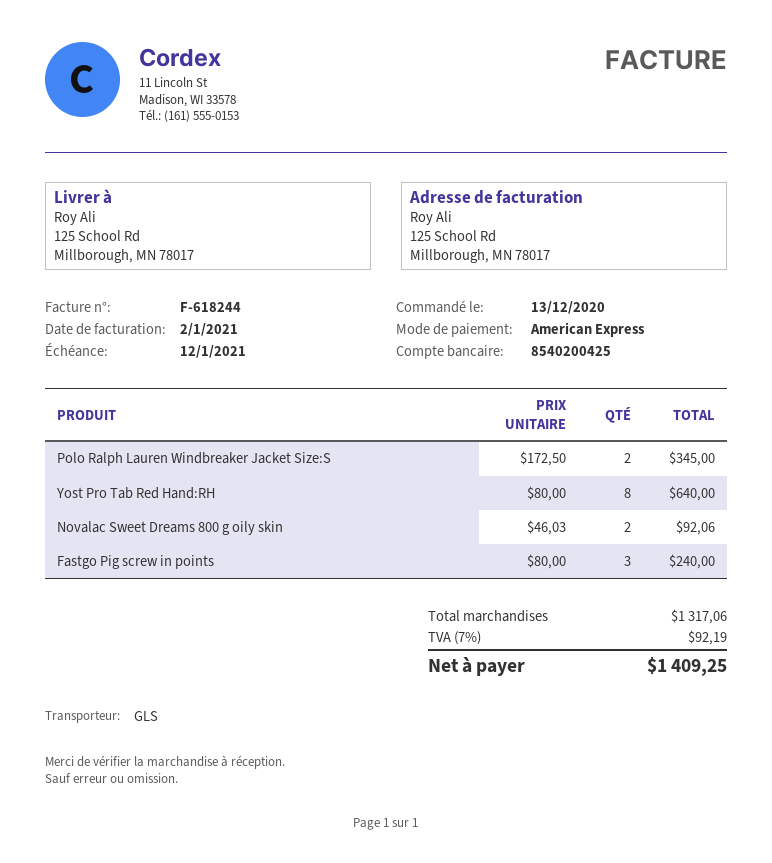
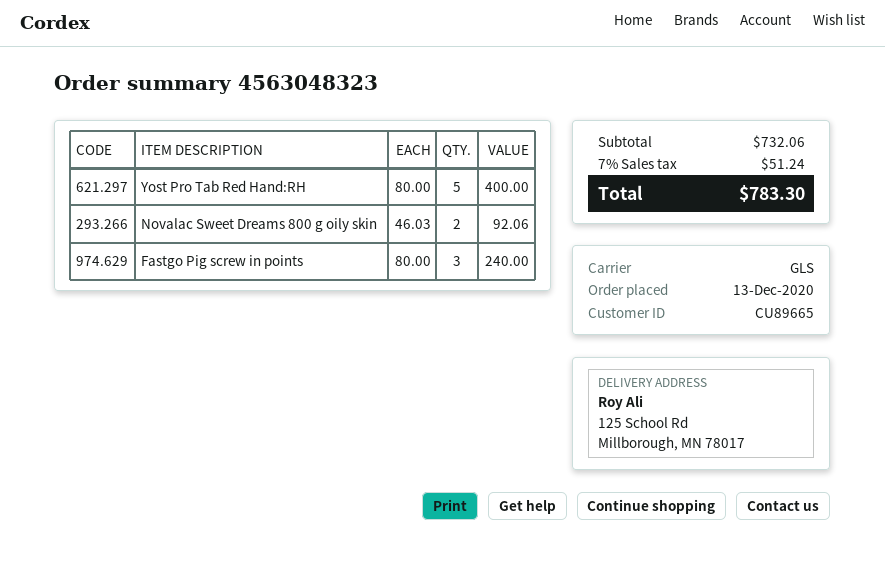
Polo Ralph Lauren Windbreaker Jacket Size:S: 2 x 172.50 = 345.00 -> none
Yost Pro Tab Red Hand:RH: 8 x 80.00 = 640.00 -> 5 x 80.00 = 400.00
subtotal: 1317.06 -> 732.06
tax: 7% = 92.19 -> 7% = 51.24
total: 1409.25 -> 783.30

